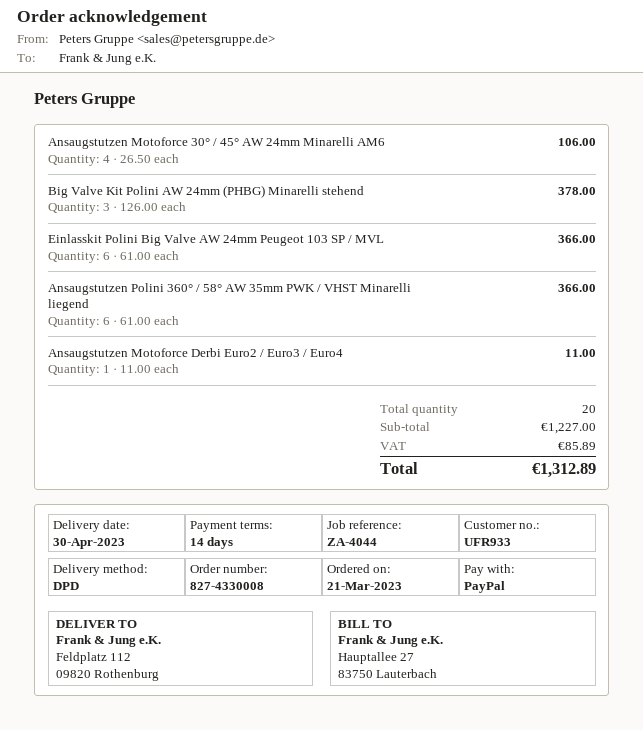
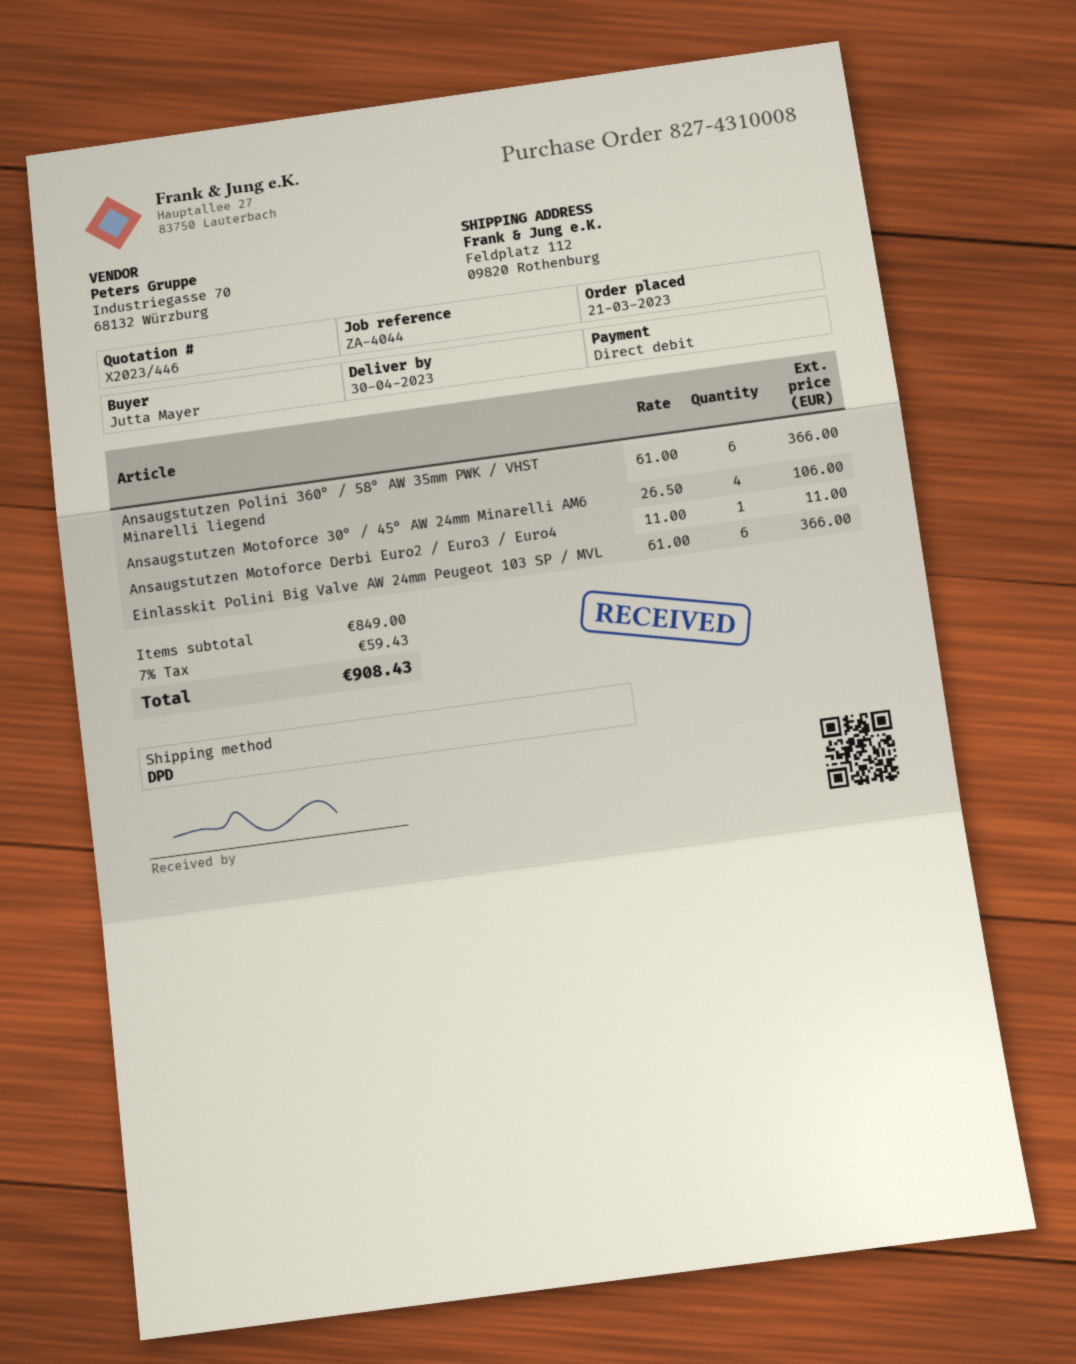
order number: 827-4330008 -> 827-4310008
payment method: PayPal -> direct debit
Big Valve Kit Polini AW 24mm (PHBG) Minarelli stehend: 3 x 126.00 = 378.00 -> none
subtotal: 1227.00 -> 849.00
tax: 85.89 -> 59.43
total: 1312.89 -> 908.43

